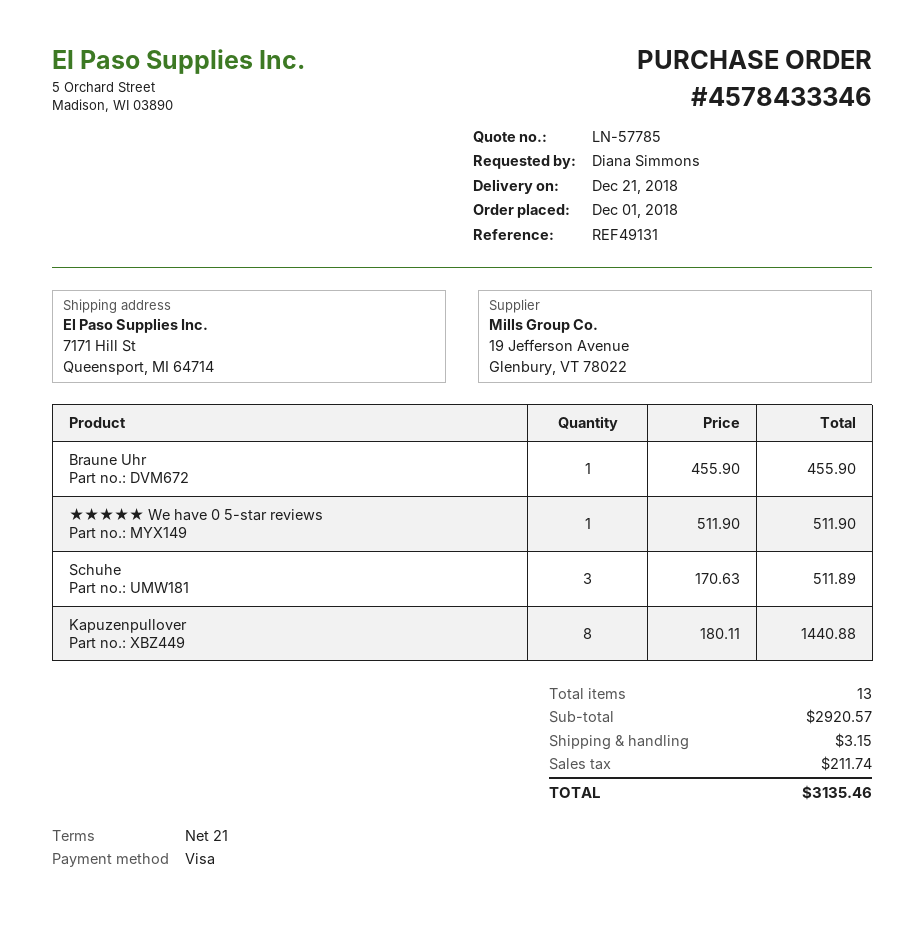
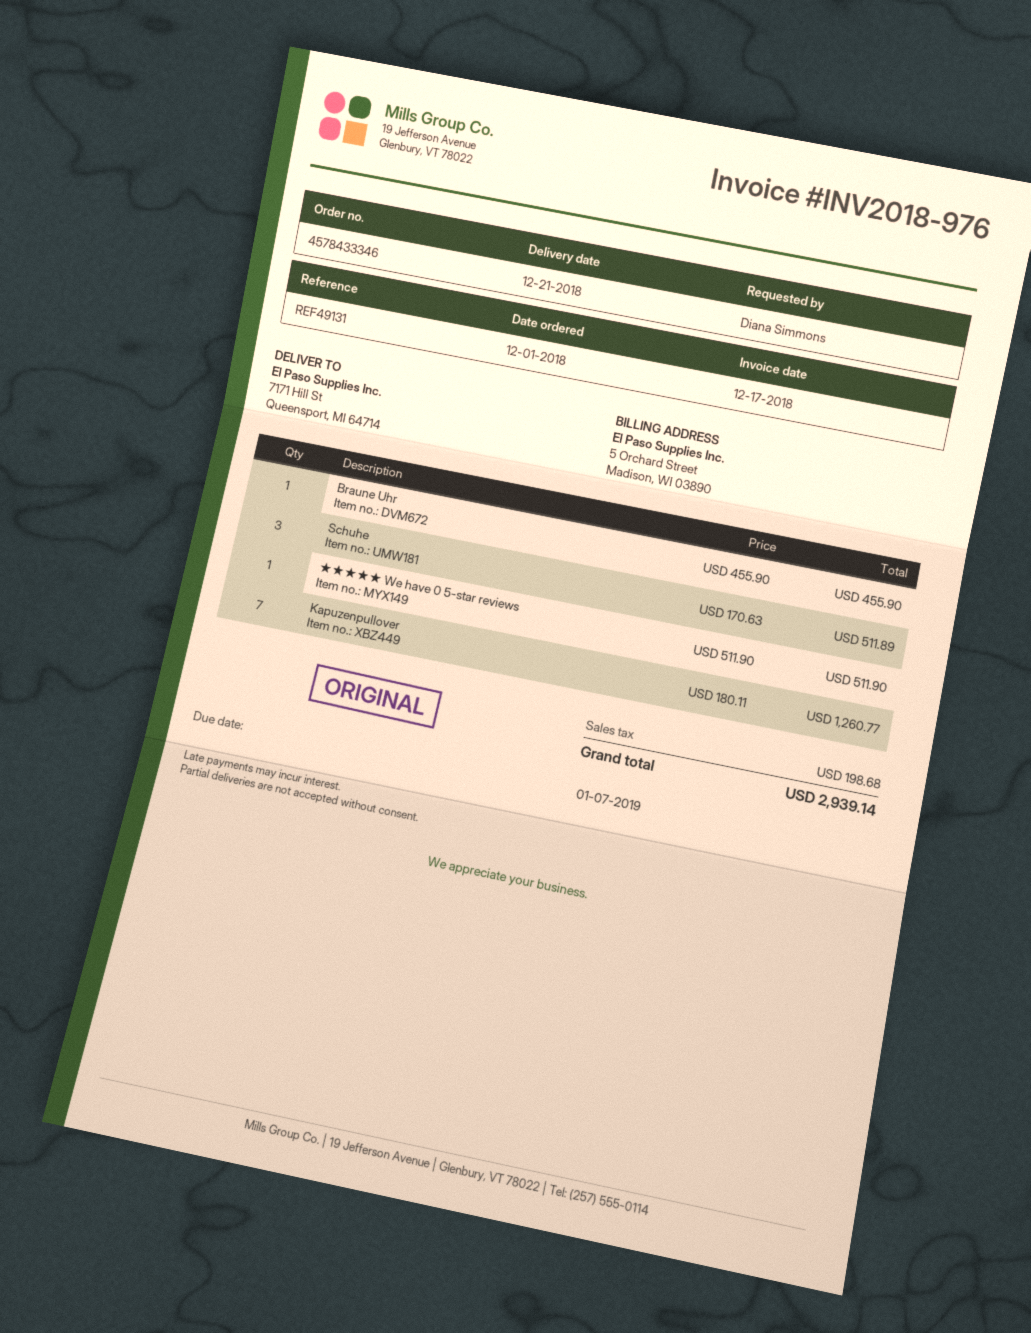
Kapuzenpullover: 8 x 180.11 = 1440.88 -> 7 x 180.11 = 1260.77
shipping: 3.15 -> none
tax: 211.74 -> 198.68
total: 3135.46 -> 2939.14

